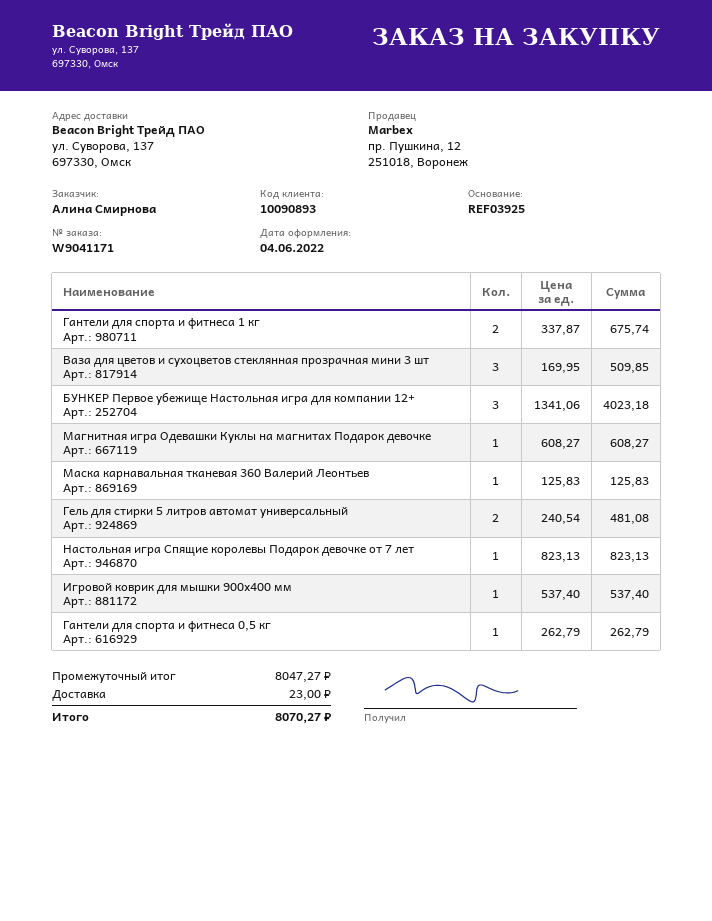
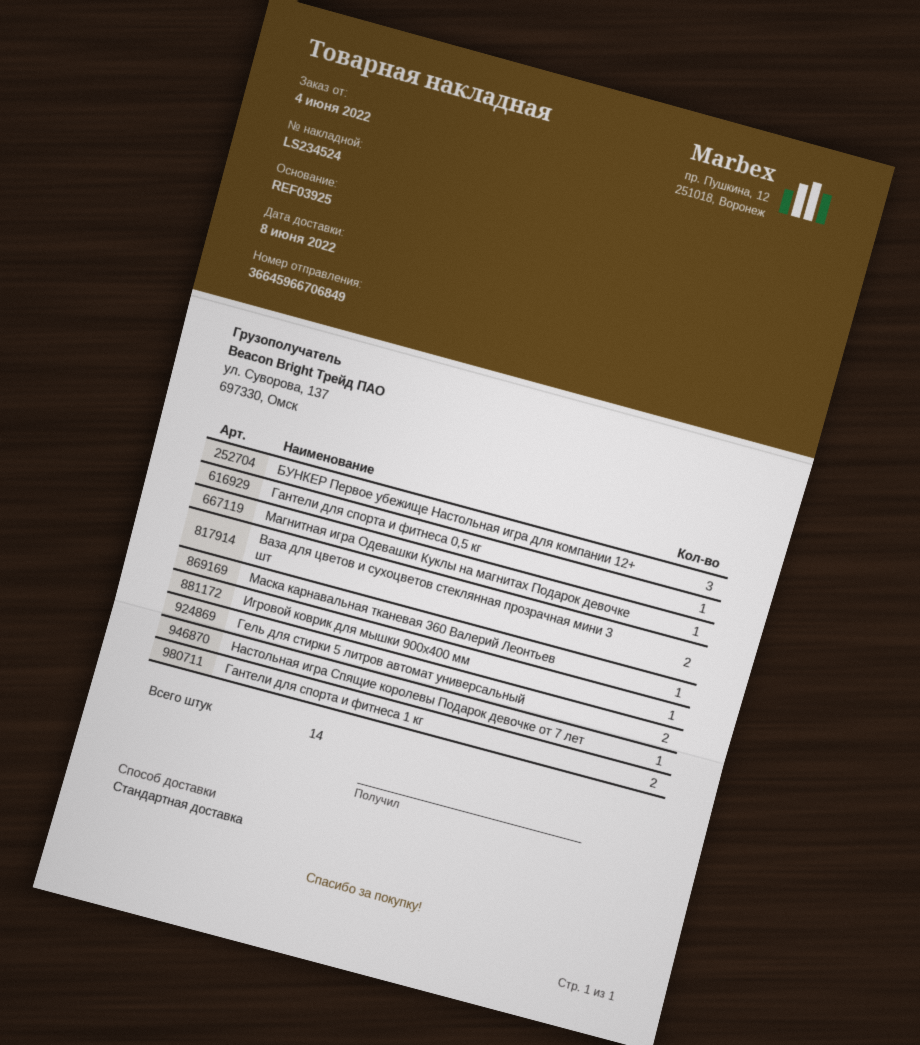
Ваза для цветов и сухоцветов стеклянная прозрачная мини 3 шт: 3 -> 2

